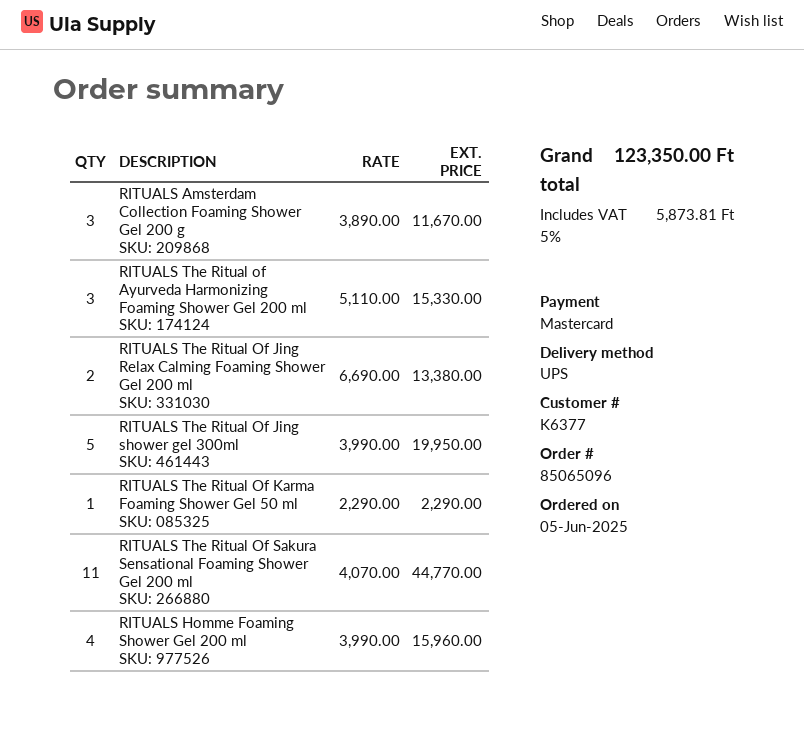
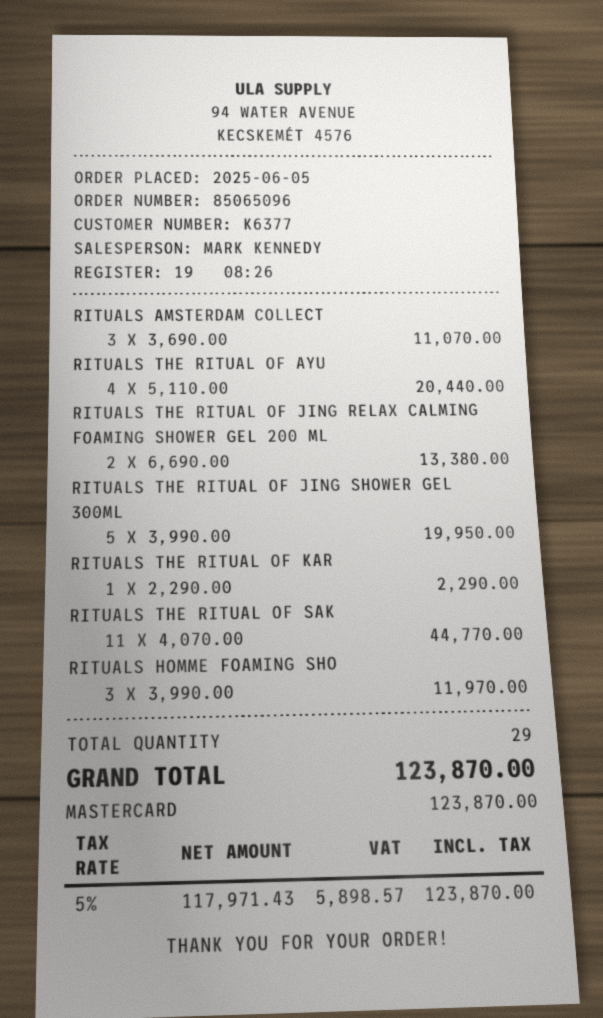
RITUALS Amsterdam Collection Foaming Shower Gel 200 g: 3 x 3890.00 = 11670.00 -> 3 x 3690.00 = 11070.00
RITUALS The Ritual of Ayurveda Harmonizing Foaming Shower Gel 200 ml: 3 x 5110.00 = 15330.00 -> 4 x 5110.00 = 20440.00
RITUALS Homme Foaming Shower Gel 200 ml: 4 x 3990.00 = 15960.00 -> 3 x 3990.00 = 11970.00
tax: 5% = 5873.81 -> 5% = 5898.57
total: 123350.00 -> 123870.00

